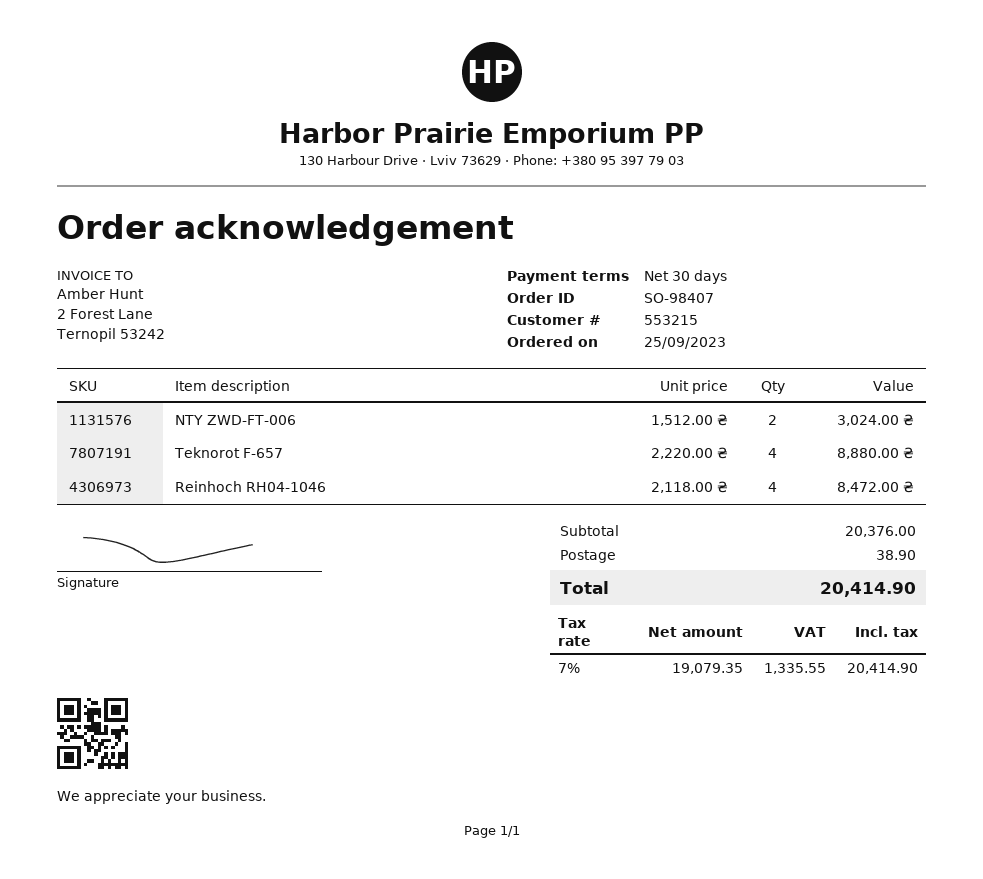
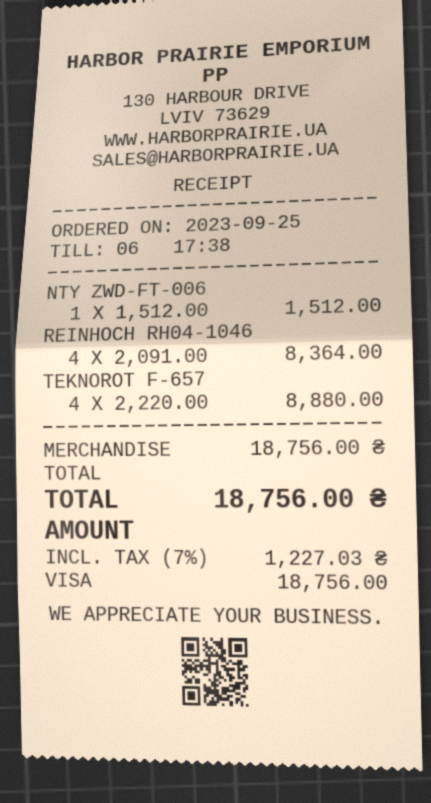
NTY ZWD-FT-006: 2 x 1512.00 = 3024.00 -> 1 x 1512.00 = 1512.00
Reinhoch RH04-1046: 4 x 2118.00 = 8472.00 -> 4 x 2091.00 = 8364.00
subtotal: 20376.00 -> 18756.00
shipping: 38.90 -> none
tax: 7% = 1335.55 -> 7% = 1227.03
total: 20414.90 -> 18756.00

